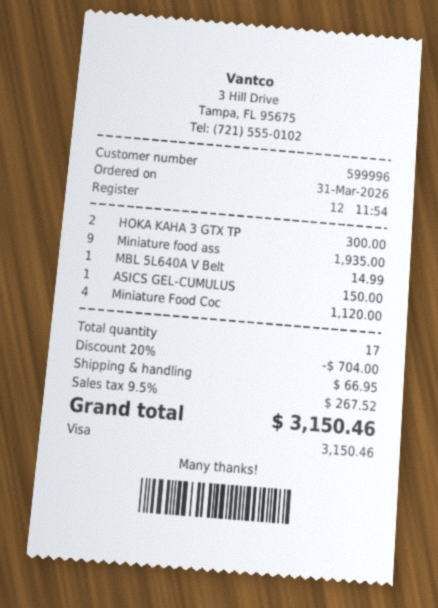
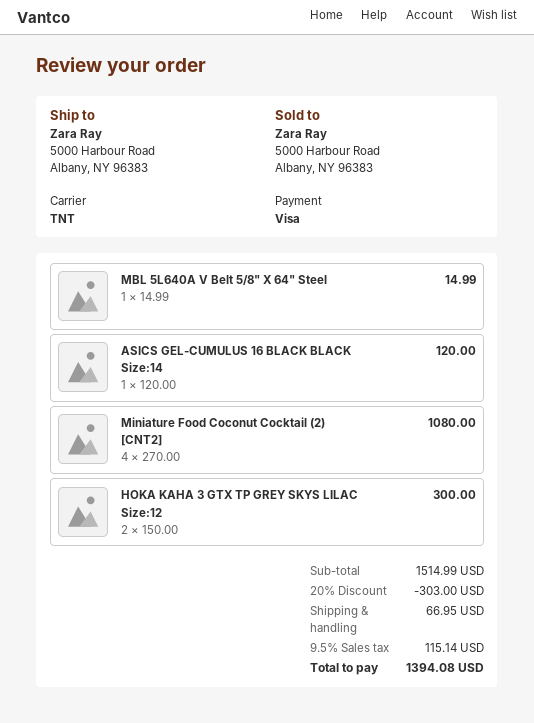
Miniature food ass: 9 for 1935.00 -> none
ASICS GEL-CUMULUS: 1 for 150.00 -> 1 for 120.00
Miniature Food Coc: 4 for 1120.00 -> 4 for 1080.00
discount: 20% = 704.00 -> 20% = 303.00
tax: 9.5% = 267.52 -> 9.5% = 115.14
total: 3150.46 -> 1394.08

